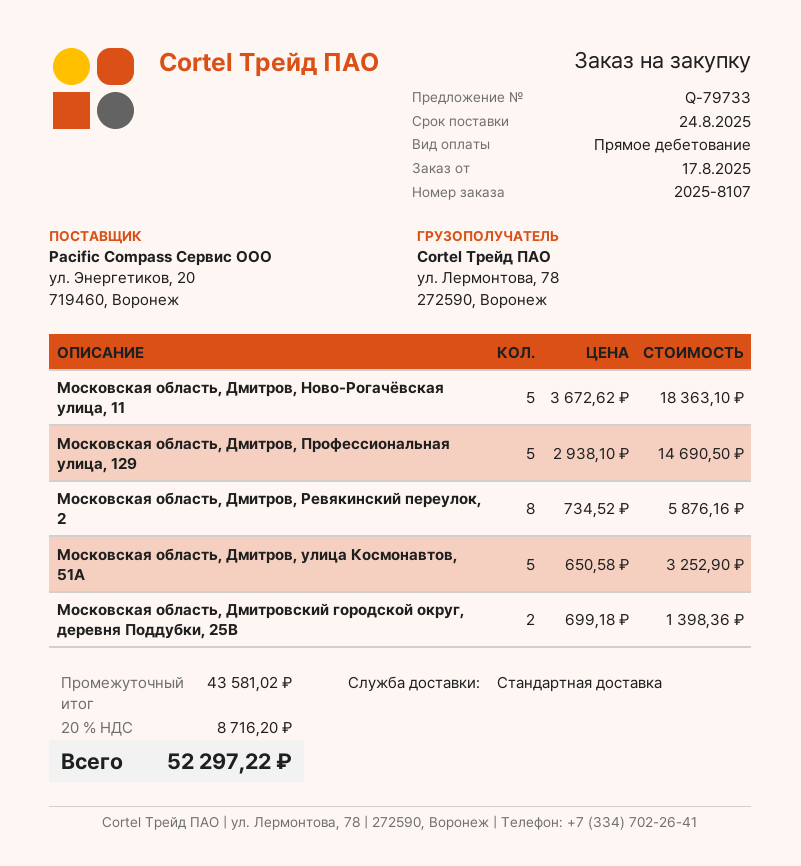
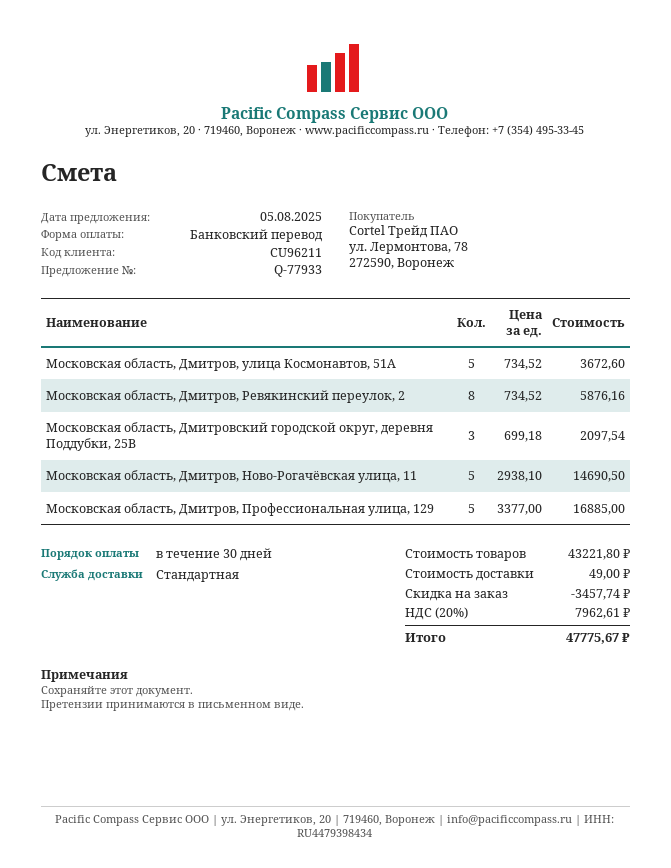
quote number: Q-79733 -> Q-77933
payment method: direct debit -> bank transfer
Московская область, Дмитров, Ново-Рогачёвская улица, 11: 5 x 3672.62 = 18363.10 -> 5 x 2938.10 = 14690.50
Московская область, Дмитров, Профессиональная улица, 129: 5 x 2938.10 = 14690.50 -> 5 x 3377.00 = 16885.00
Московская область, Дмитров, улица Космонавтов, 51А: 5 x 650.58 = 3252.90 -> 5 x 734.52 = 3672.60
Московская область, Дмитровский городской округ, деревня Поддубки, 25В: 2 x 699.18 = 1398.36 -> 3 x 699.18 = 2097.54
subtotal: 43581.02 -> 43221.80
discount: none -> 3457.74
shipping: none -> 49.00
tax: 20% = 8716.20 -> 20% = 7962.61
total: 52297.22 -> 47775.67

